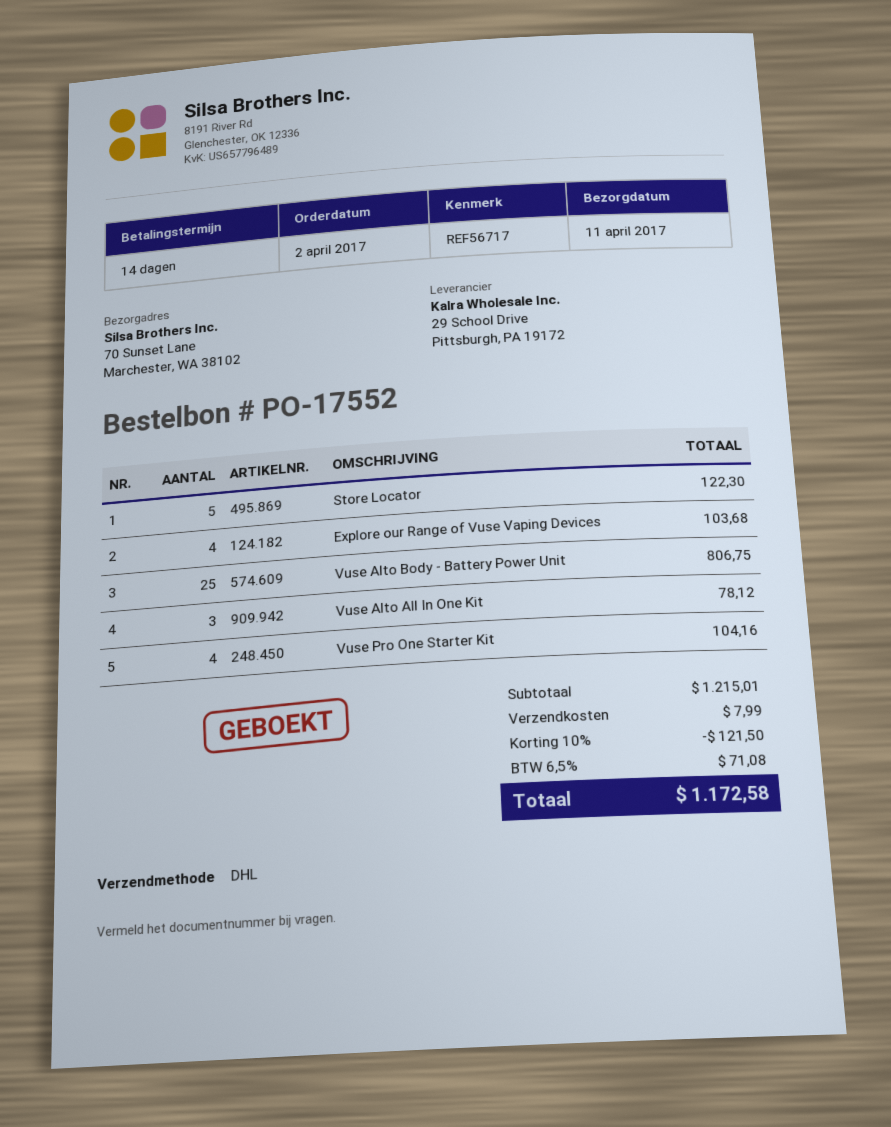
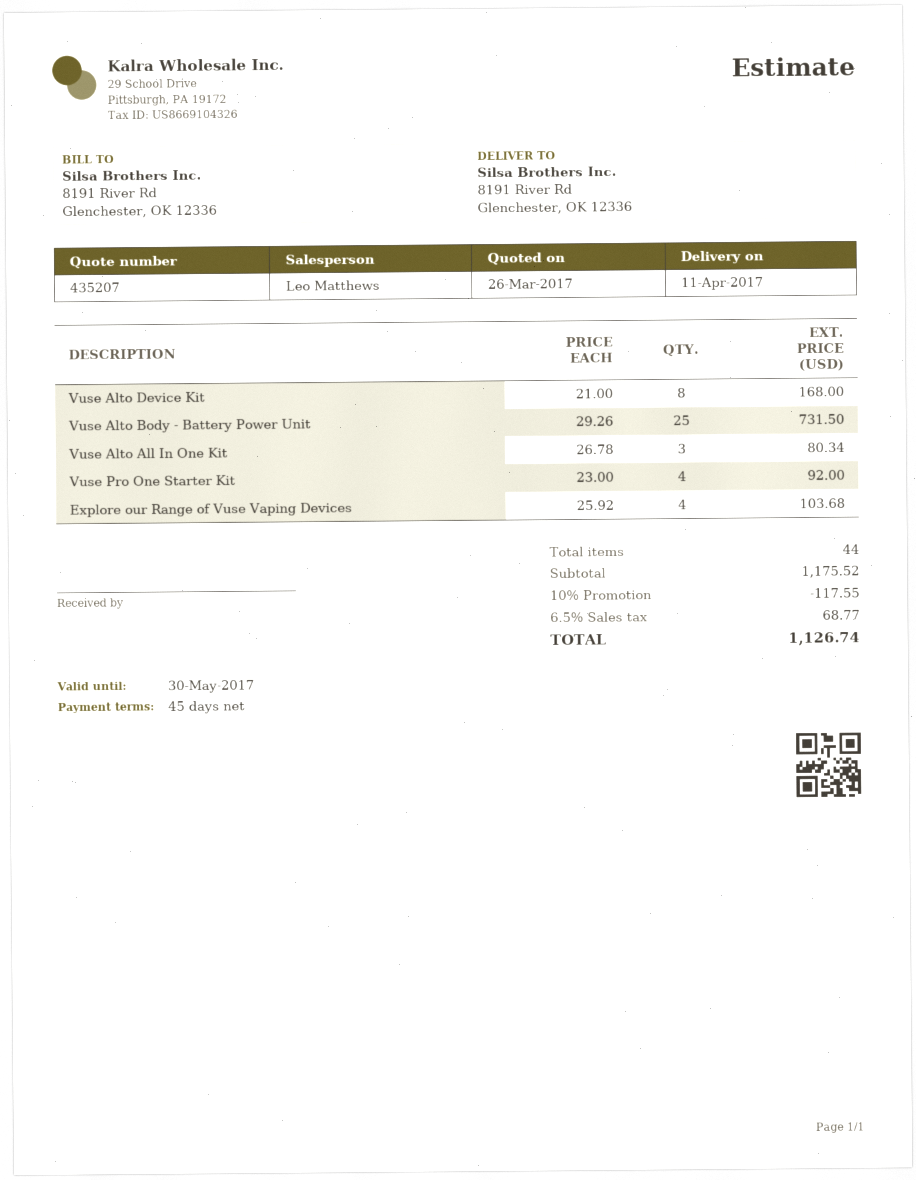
payment terms: 14 days -> 45 days
ship to: 70 Sunset Lane, Marchester, WA 38102 -> 8191 River Rd, Glenchester, OK 12336
Store Locator: 5 for 122.30 -> none
Vuse Alto Body - Battery Power Unit: 25 for 806.75 -> 25 for 731.50
Vuse Alto All In One Kit: 3 for 78.12 -> 3 for 80.34
Vuse Pro One Starter Kit: 4 for 104.16 -> 4 for 92.00
Vuse Alto Device Kit: none -> 8 for 168.00
subtotal: 1215.01 -> 1175.52
discount: 10% = 121.50 -> 10% = 117.55
shipping: 7.99 -> none
tax: 6.5% = 71.08 -> 6.5% = 68.77
total: 1172.58 -> 1126.74

